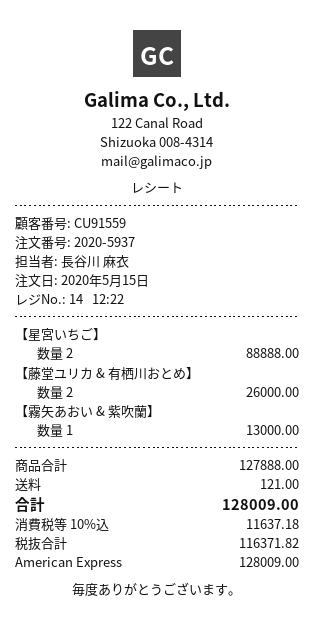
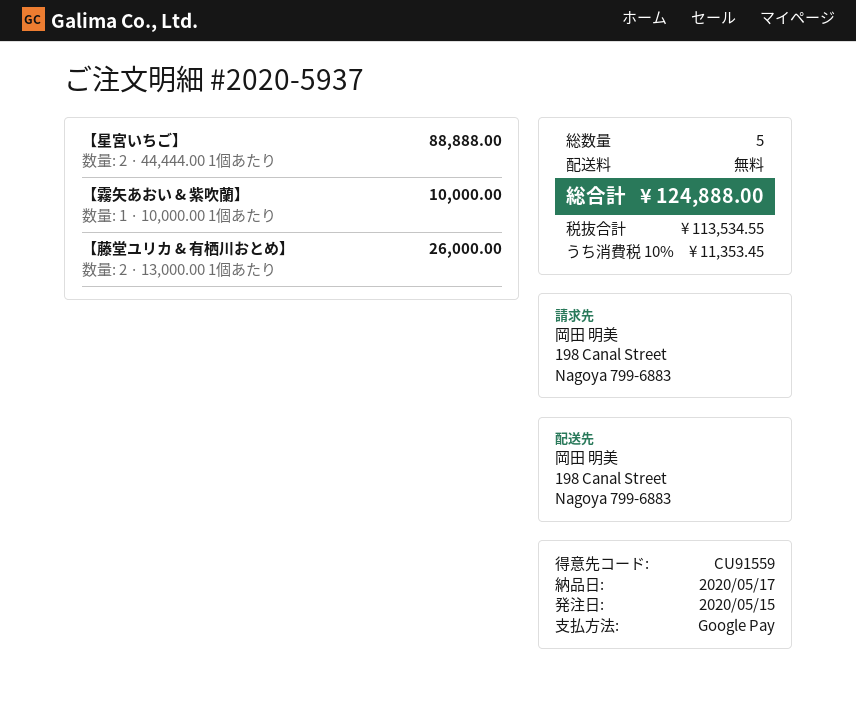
payment method: American Express -> Google Pay
【霧矢あおい & 紫吹蘭】: 1 for 13000.00 -> 1 for 10000.00
shipping: 121.00 -> 0.00
net: 116371.82 -> 113534.55
tax: 10% = 11637.18 -> 10% = 11353.45
total: 128009.00 -> 124888.00

